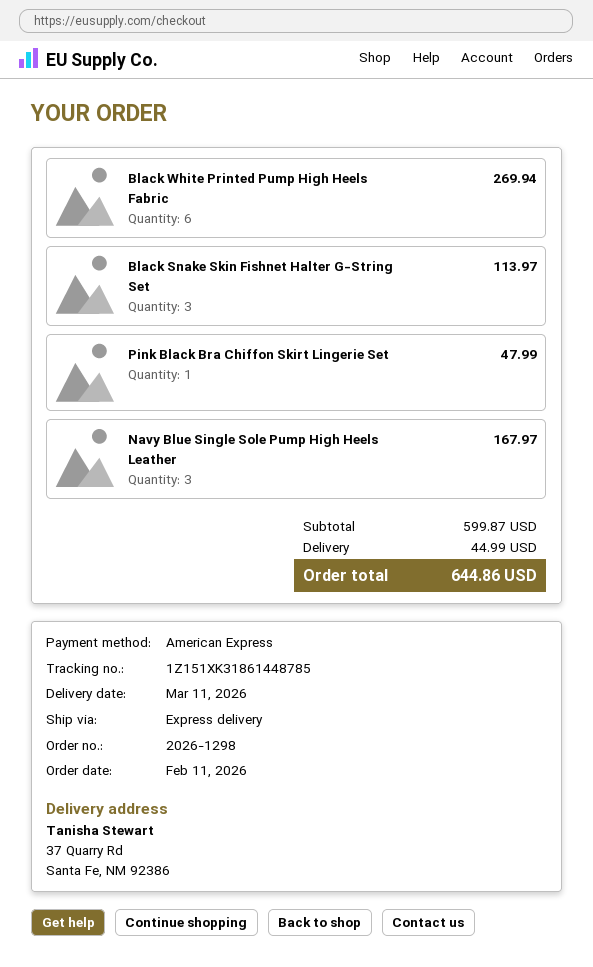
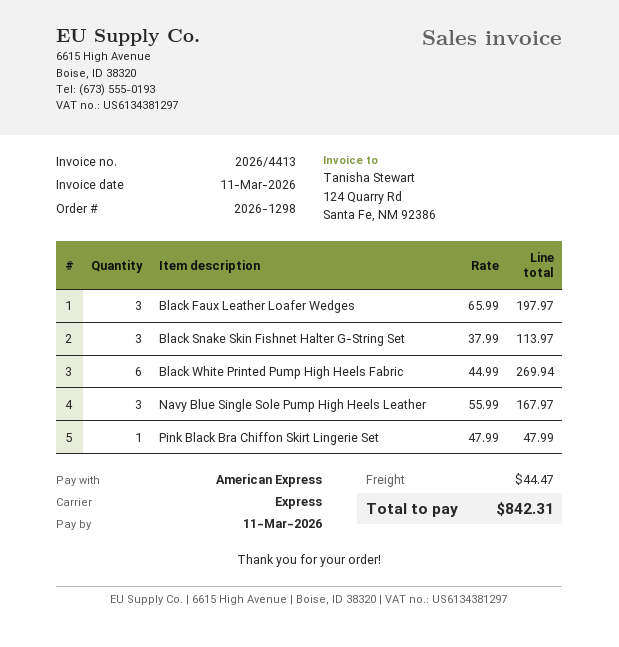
Black Faux Leather Loafer Wedges: none -> 3 for 197.97
shipping: 44.99 -> 44.47
total: 644.86 -> 842.31

